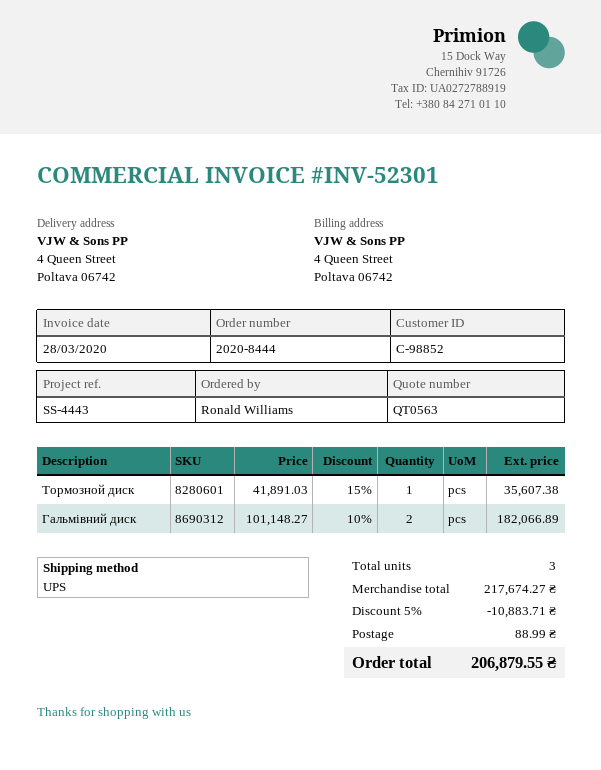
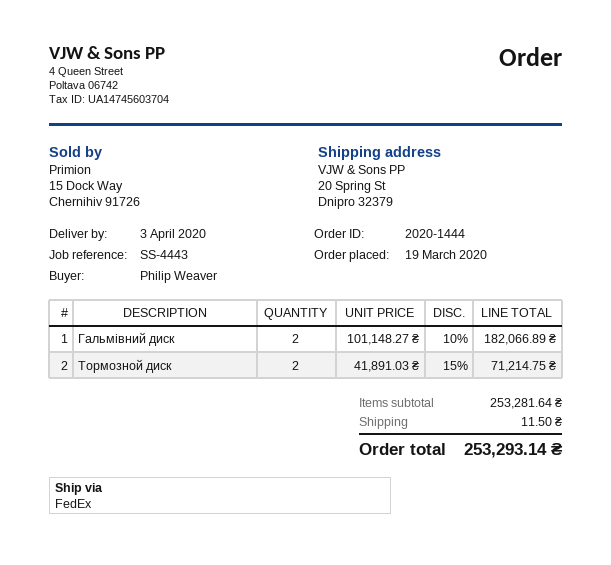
order number: 2020-8444 -> 2020-1444
ordered by: Ronald Williams -> Philip Weaver
shipping method: UPS -> FedEx
ship to: 4 Queen Street, Poltava 06742 -> 20 Spring St, Dnipro 32379
Тормозной диск: 1 x 41891.03 - 15% = 35607.38 -> 2 x 41891.03 - 15% = 71214.75
subtotal: 217674.27 -> 253281.64
discount: 5% = 10883.71 -> none
shipping: 88.99 -> 11.50
total: 206879.55 -> 253293.14

